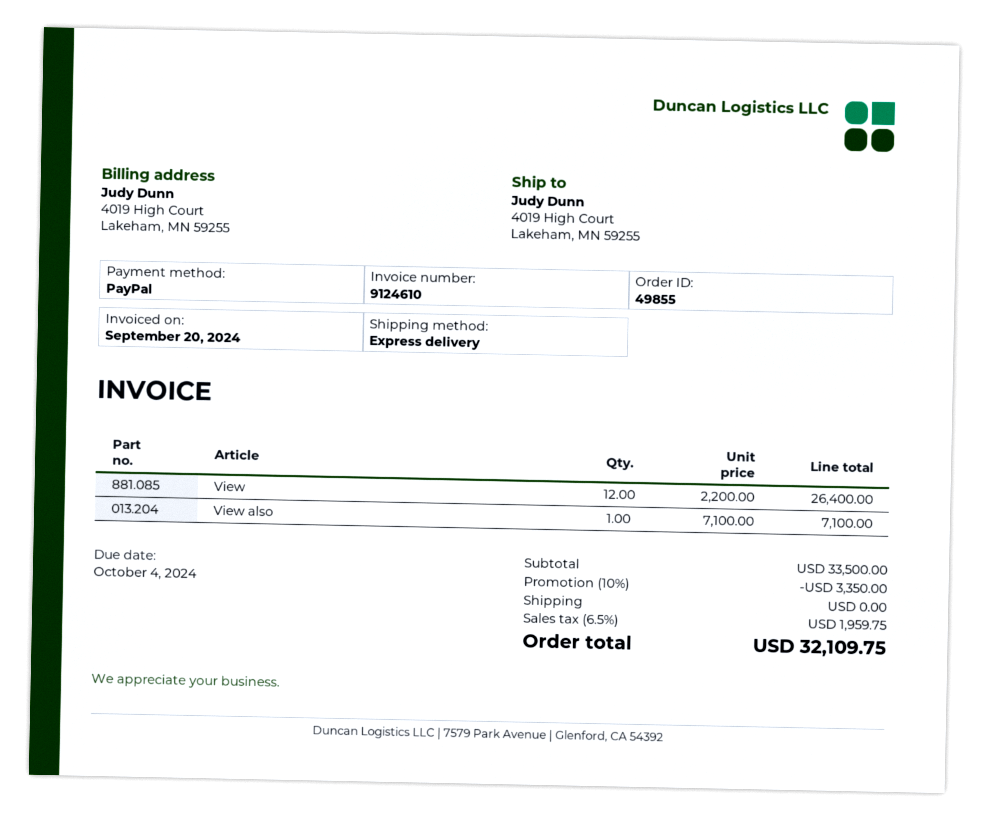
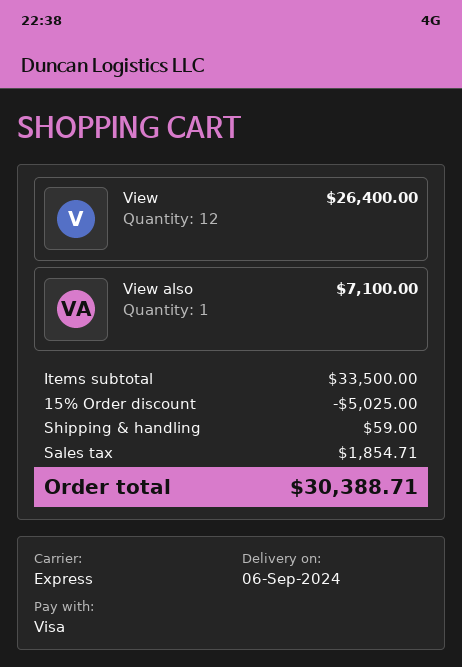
payment method: PayPal -> Visa
discount: 10% = 3350.00 -> 15% = 5025.00
shipping: 0.00 -> 59.00
tax: 1959.75 -> 1854.71
total: 32109.75 -> 30388.71

